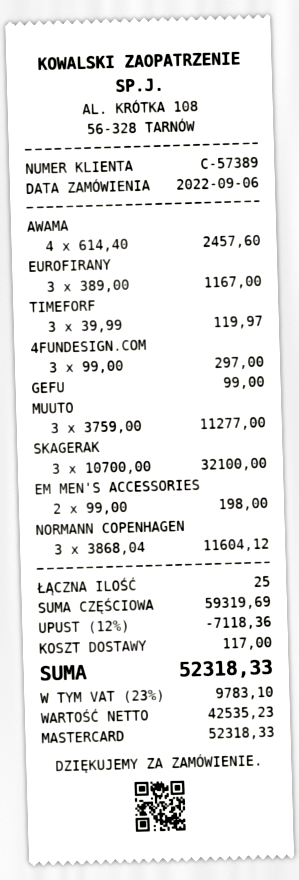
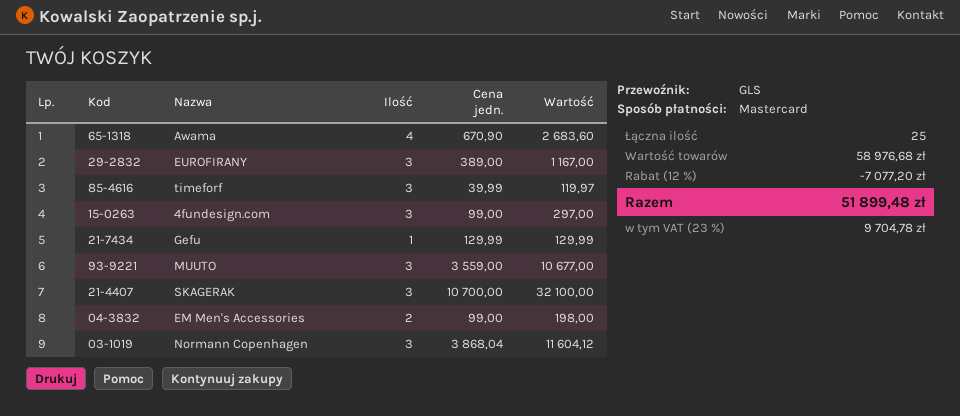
AWAMA: 4 x 614.40 = 2457.60 -> 4 x 670.90 = 2683.60
GEFU: 1 x 99.00 = 99.00 -> 1 x 129.99 = 129.99
MUUTO: 3 x 3759.00 = 11277.00 -> 3 x 3559.00 = 10677.00
subtotal: 59319.69 -> 58976.68
discount: 12% = 7118.36 -> 12% = 7077.20
shipping: 117.00 -> none
tax: 23% = 9783.10 -> 23% = 9704.78
total: 52318.33 -> 51899.48

